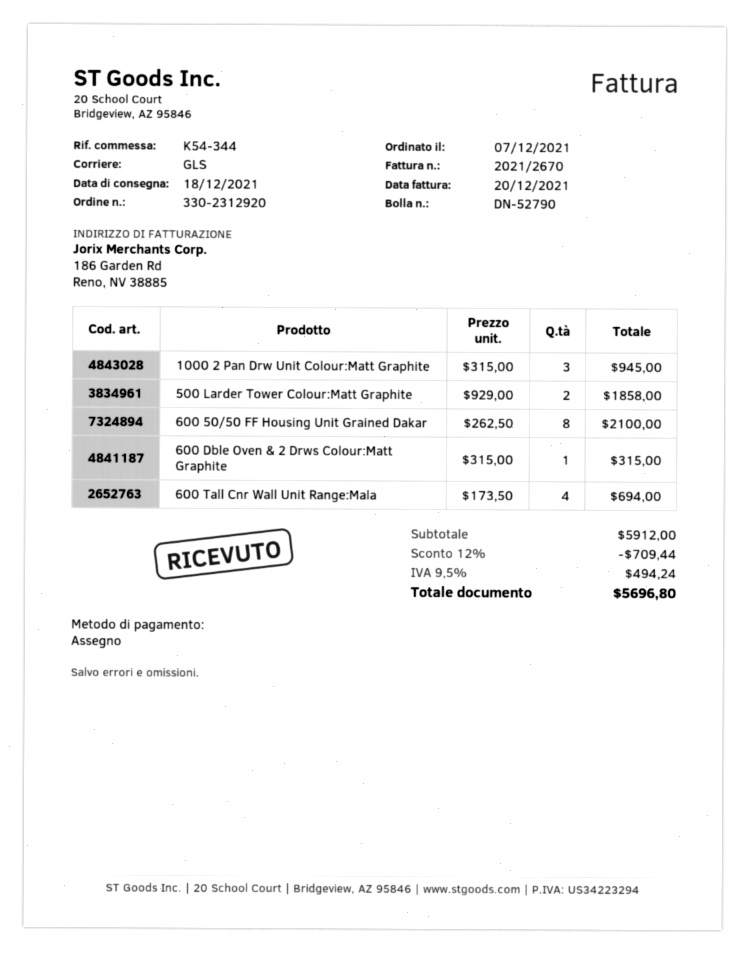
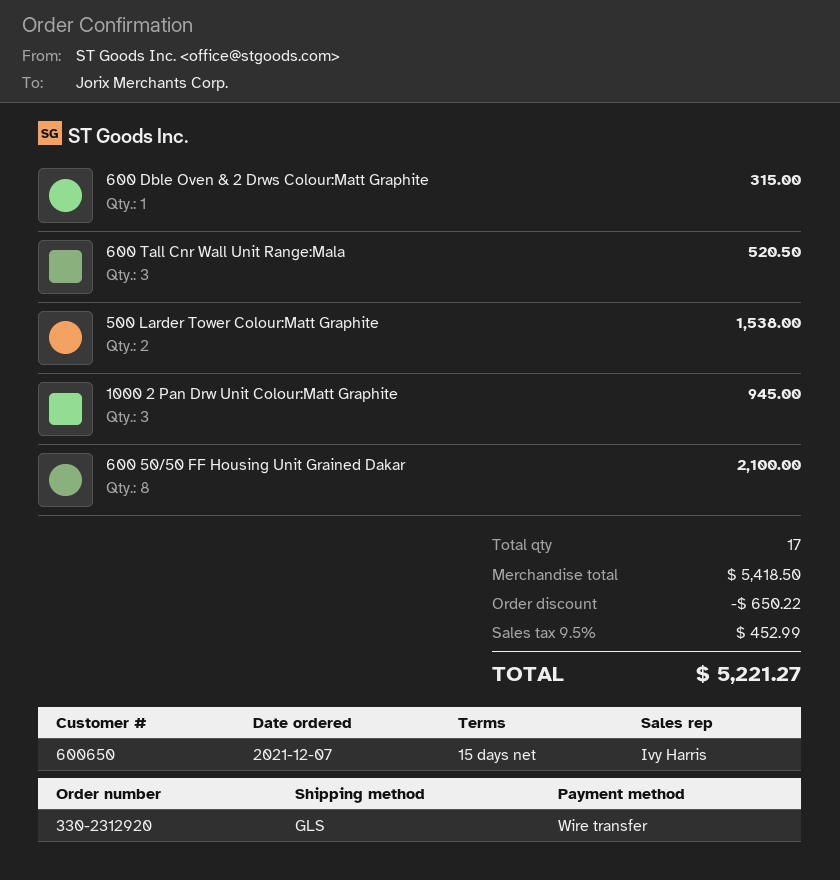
payment method: cheque -> bank transfer
500 Larder Tower Colour:Matt Graphite: 2 for 1858.00 -> 2 for 1538.00
600 Tall Cnr Wall Unit Range:Mala: 4 for 694.00 -> 3 for 520.50
subtotal: 5912.00 -> 5418.50
discount: 709.44 -> 650.22
tax: 9.5% = 494.24 -> 9.5% = 452.99
total: 5696.80 -> 5221.27

